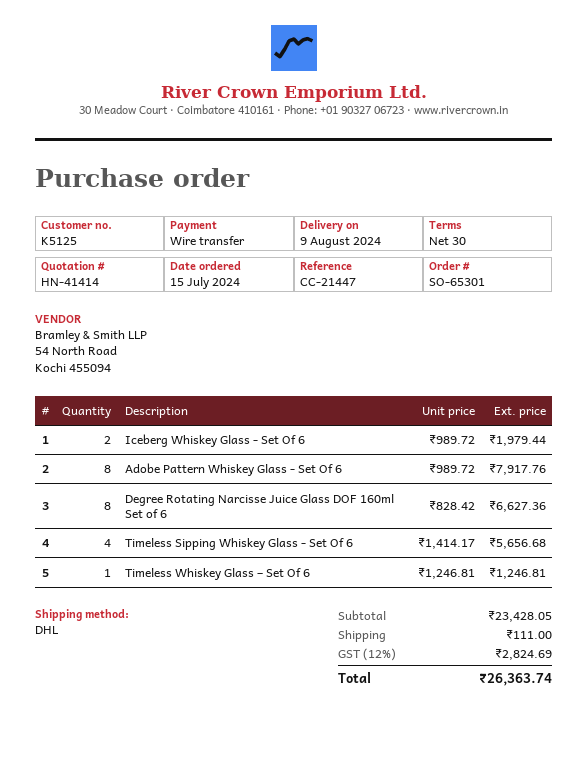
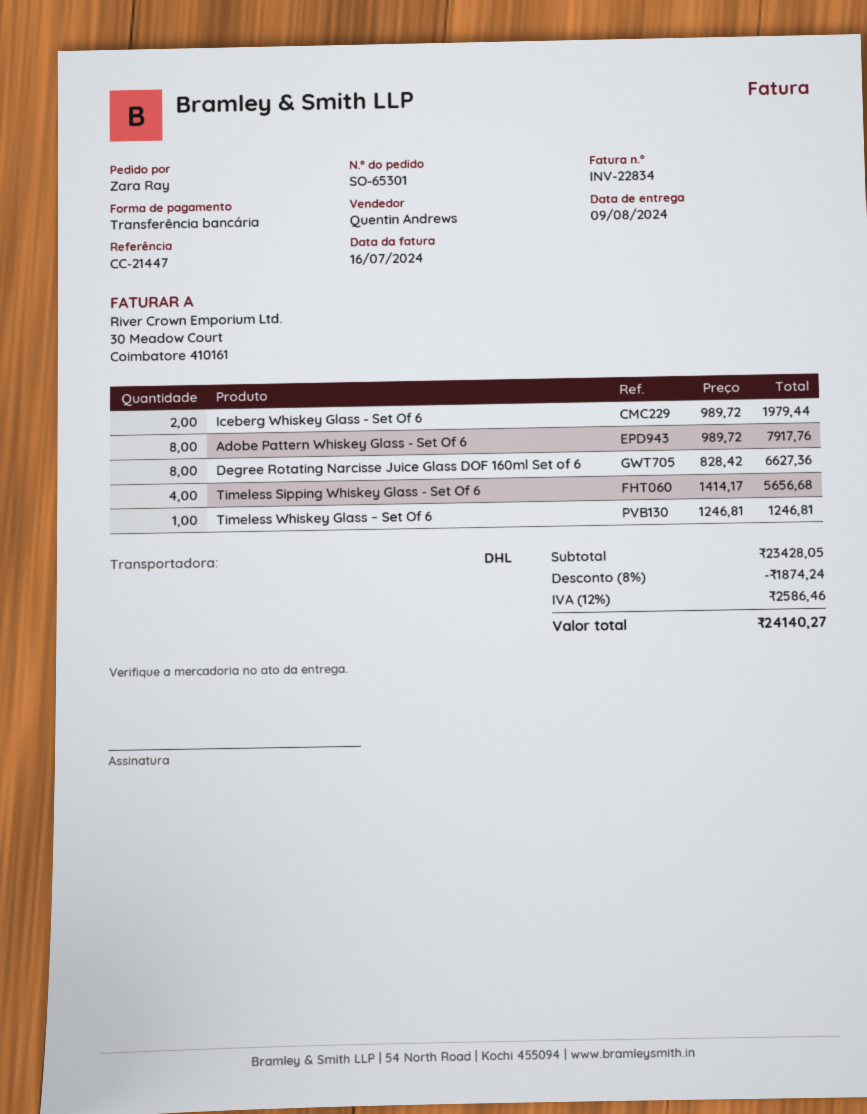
discount: none -> 8% = 1874.24
shipping: 111.00 -> none
tax: 12% = 2824.69 -> 12% = 2586.46
total: 26363.74 -> 24140.27

